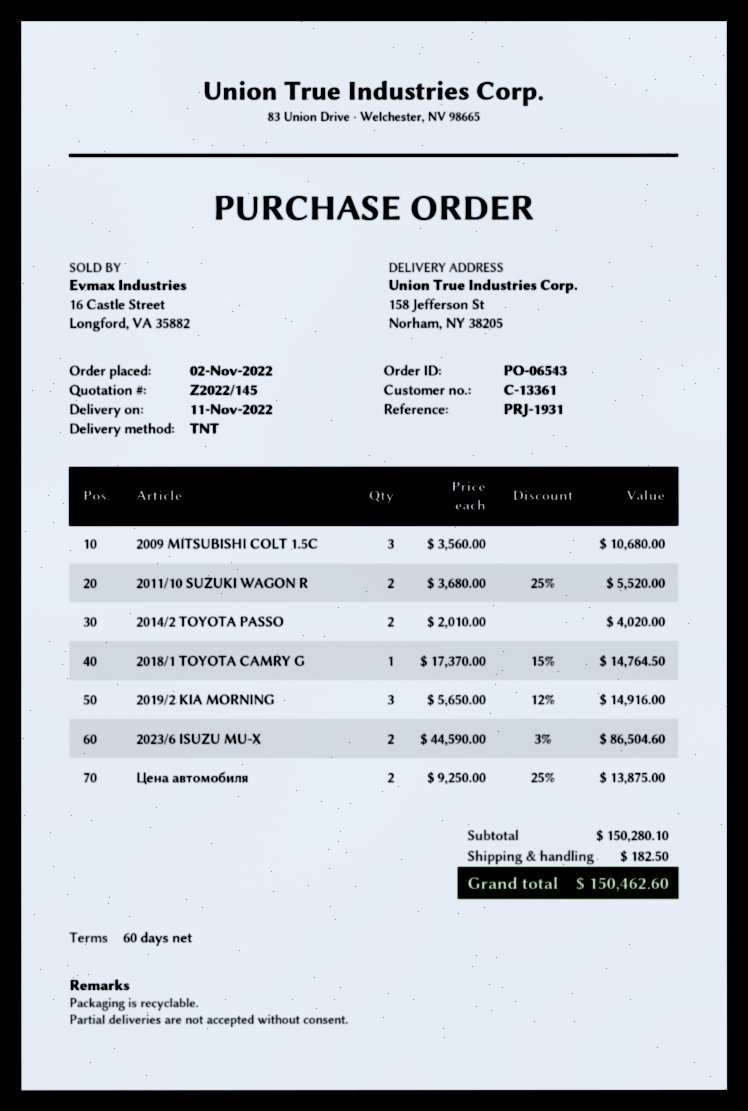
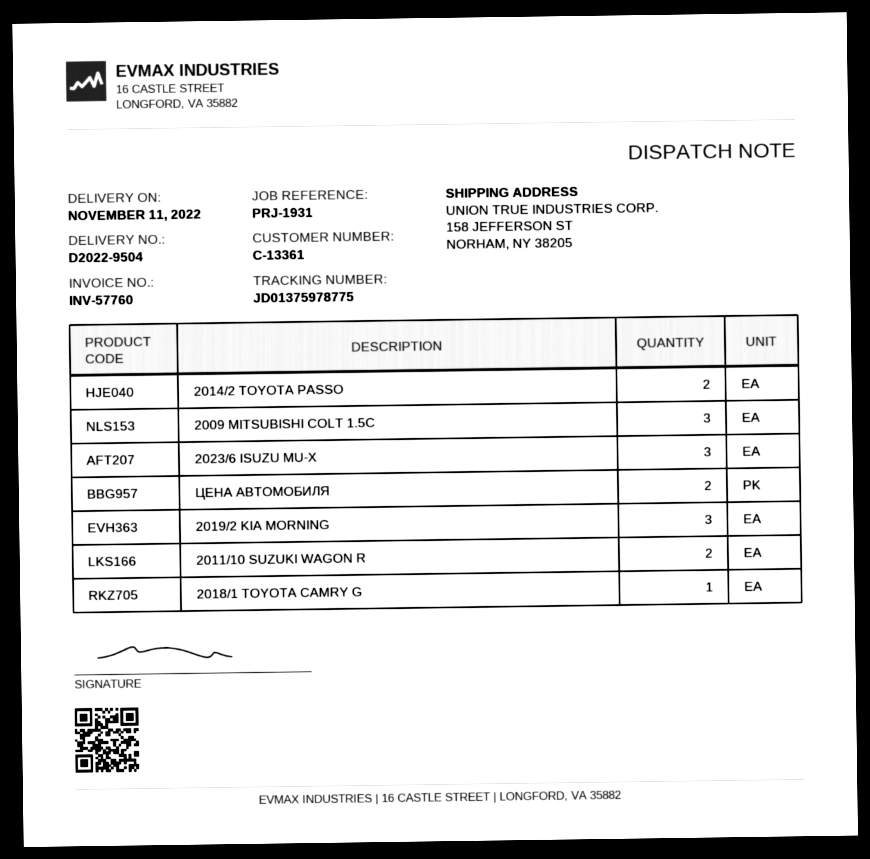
2023/6 ISUZU MU-X: 2 -> 3

